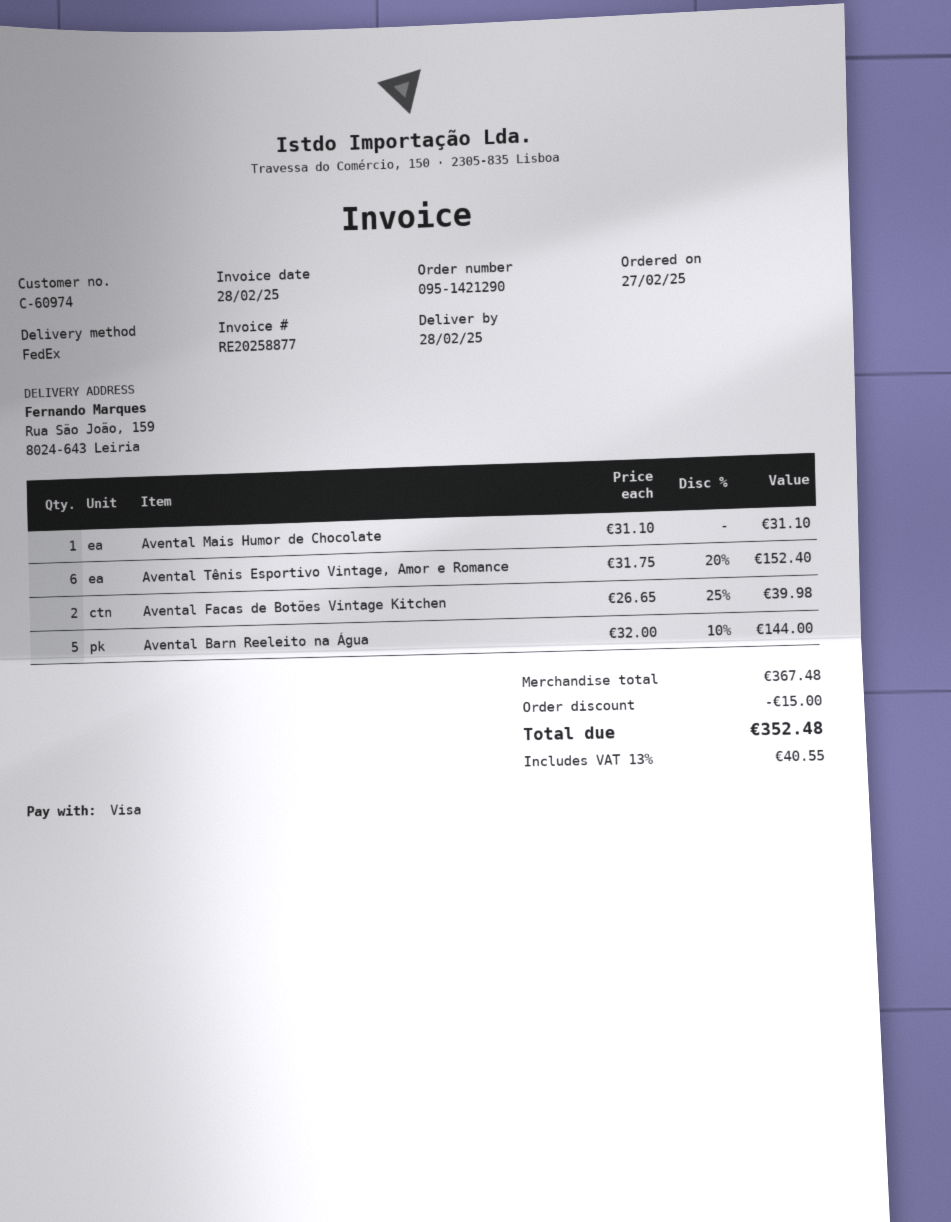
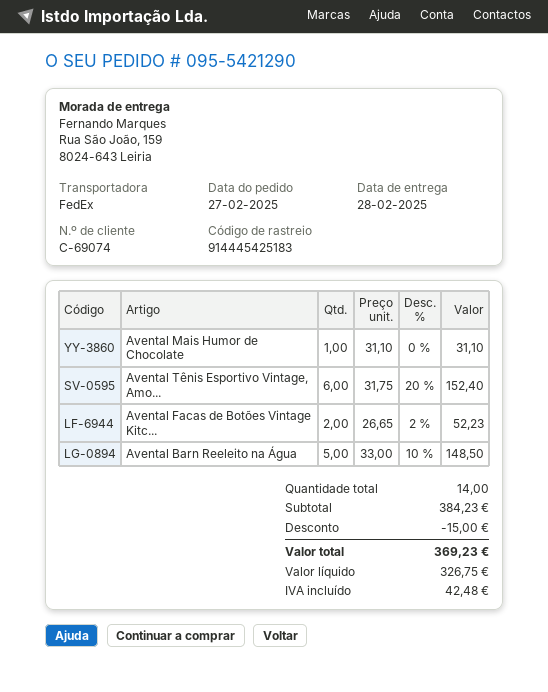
order number: 095-1421290 -> 095-5421290
customer number: C-60974 -> C-69074
Avental Facas de Botões Vintage Kitchen: 2 x 26.65 - 25% = 39.98 -> 2 x 26.65 - 2% = 52.23
Avental Barn Reeleito na Água: 5 x 32.00 - 10% = 144.00 -> 5 x 33.00 - 10% = 148.50
subtotal: 367.48 -> 384.23
tax: 40.55 -> 42.48
total: 352.48 -> 369.23

